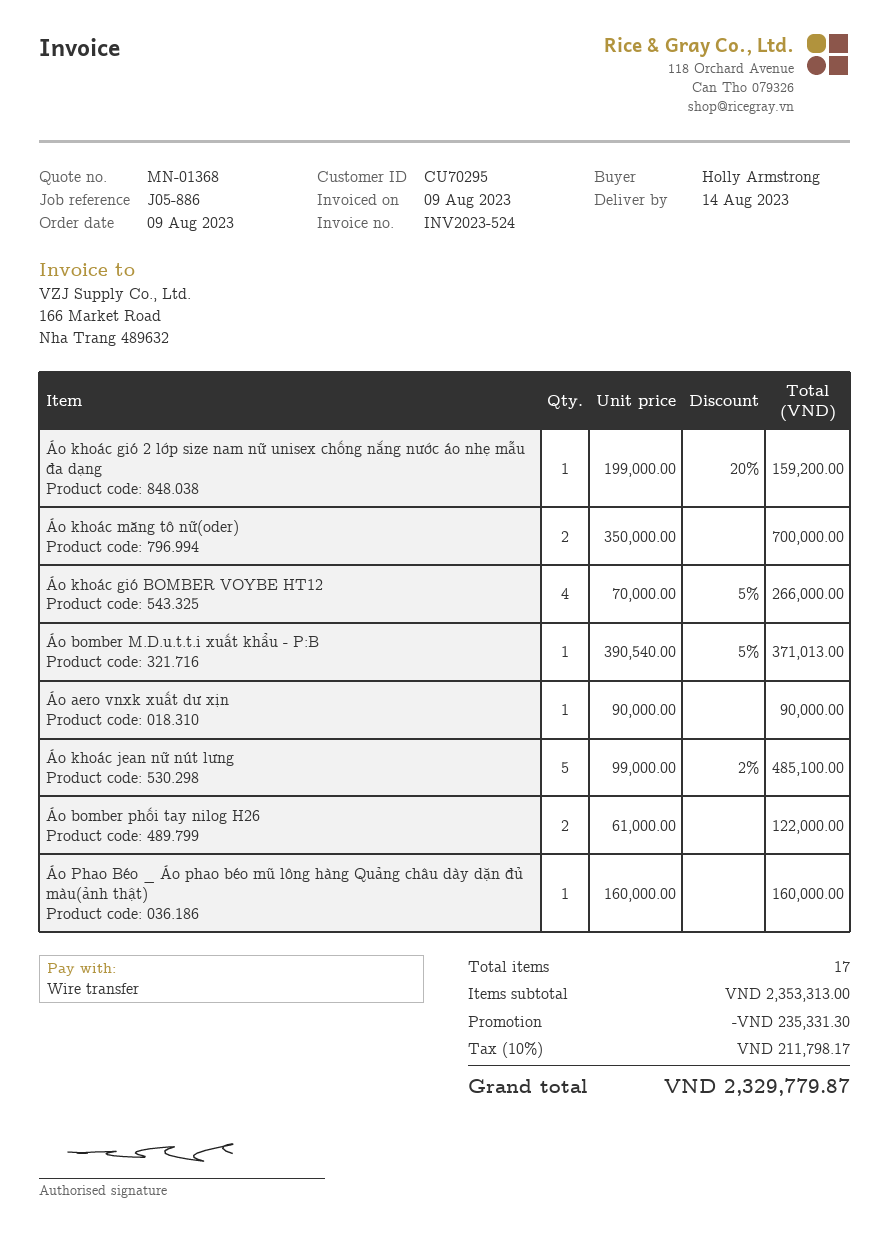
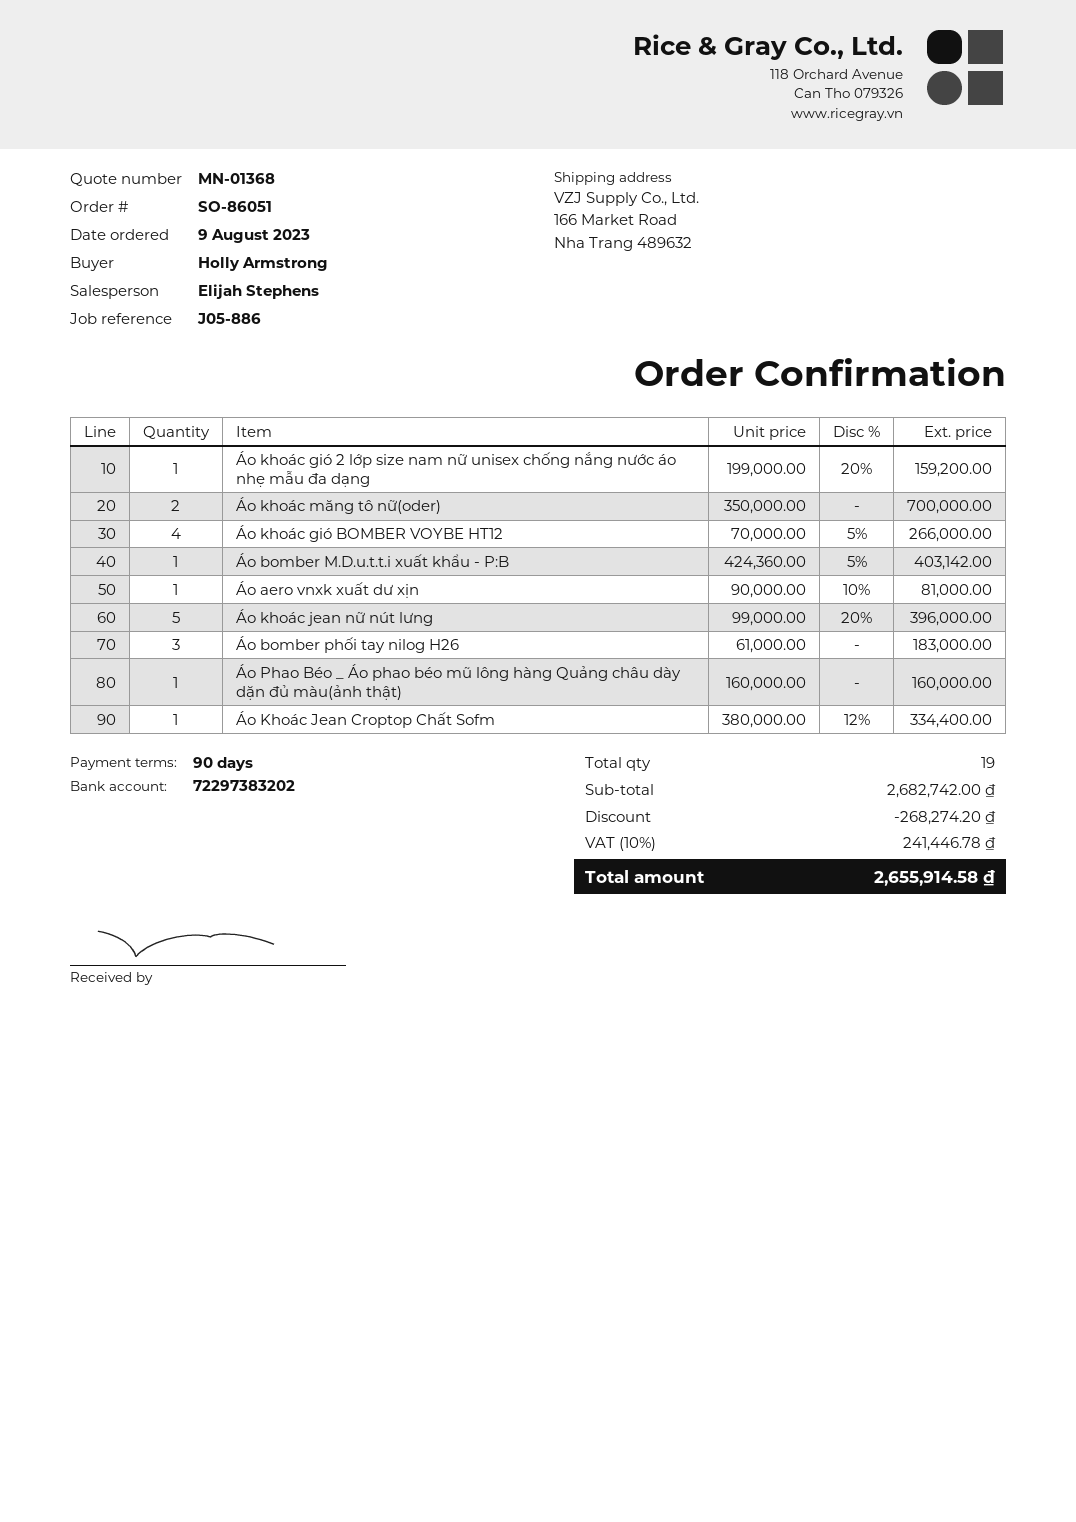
Áo bomber M.D.u.t.t.i xuất khẩu - P:B: 1 x 390540.00 - 5% = 371013.00 -> 1 x 424360.00 - 5% = 403142.00
Áo aero vnxk xuất dư xịn: 1 x 90000.00 = 90000.00 -> 1 x 90000.00 - 10% = 81000.00
Áo khoác jean nữ nút lưng: 5 x 99000.00 - 2% = 485100.00 -> 5 x 99000.00 - 20% = 396000.00
Áo bomber phối tay nilog H26: 2 x 61000.00 = 122000.00 -> 3 x 61000.00 = 183000.00
Áo Khoác Jean Croptop Chất Sofm: none -> 1 x 380000.00 - 12% = 334400.00
total quantity: 17 -> 19
subtotal: 2353313.00 -> 2682742.00
discount: 235331.30 -> 268274.20
tax: 10% = 211798.17 -> 10% = 241446.78
total: 2329779.87 -> 2655914.58

